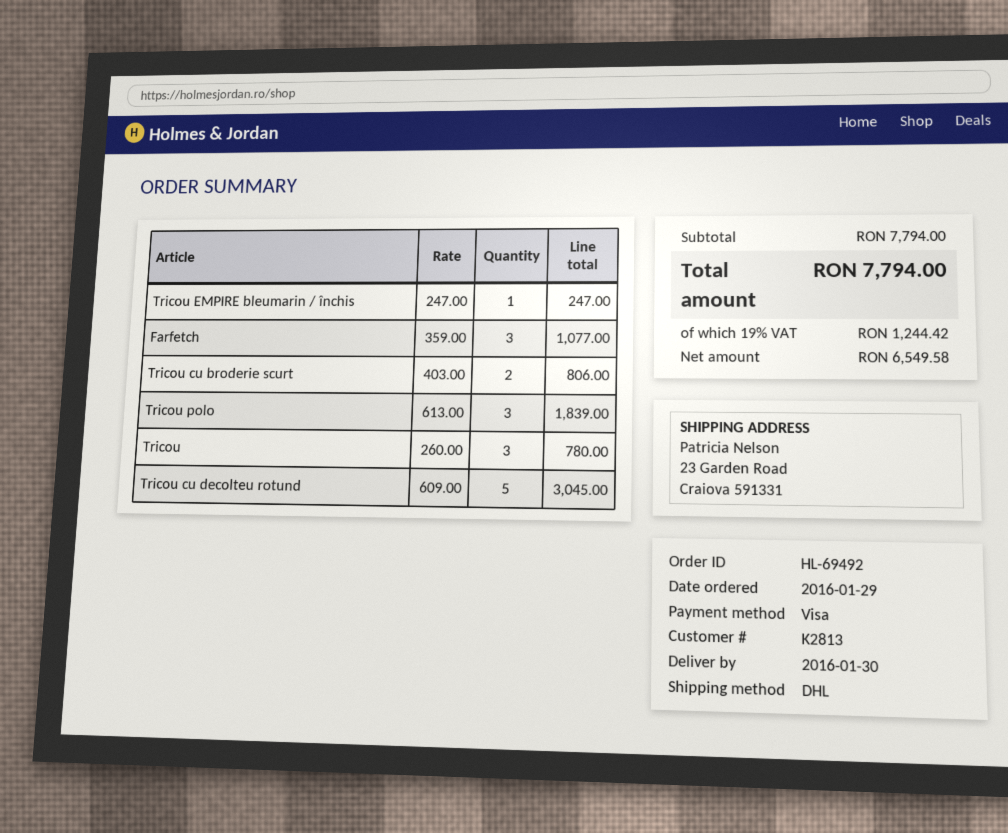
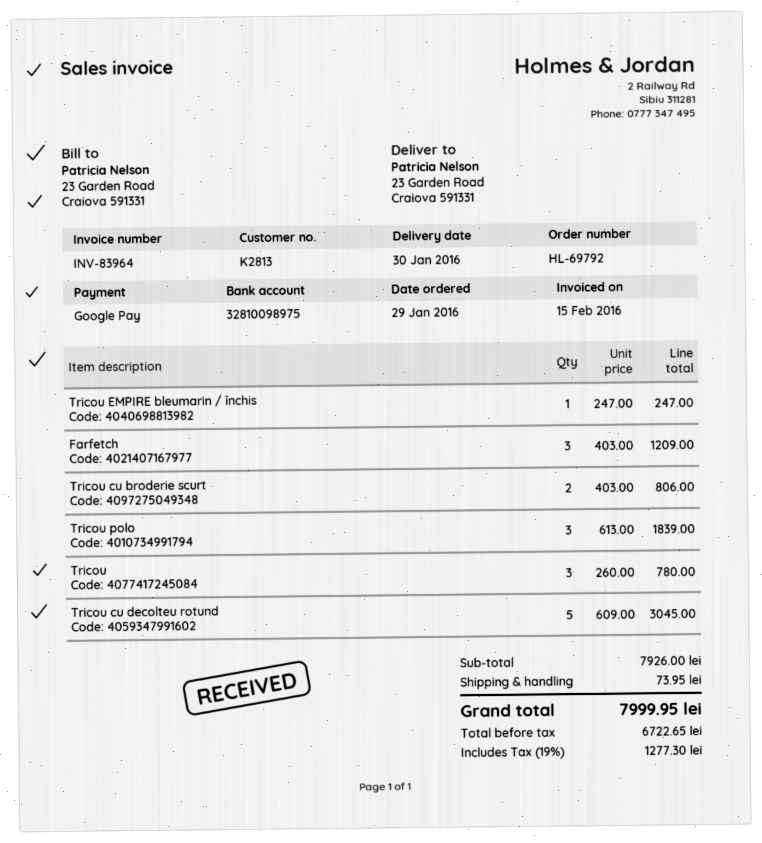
order number: HL-69492 -> HL-69792
payment method: Visa -> Google Pay
Farfetch: 3 x 359.00 = 1077.00 -> 3 x 403.00 = 1209.00
subtotal: 7794.00 -> 7926.00
shipping: none -> 73.95
net: 6549.58 -> 6722.65
tax: 19% = 1244.42 -> 19% = 1277.30
total: 7794.00 -> 7999.95

